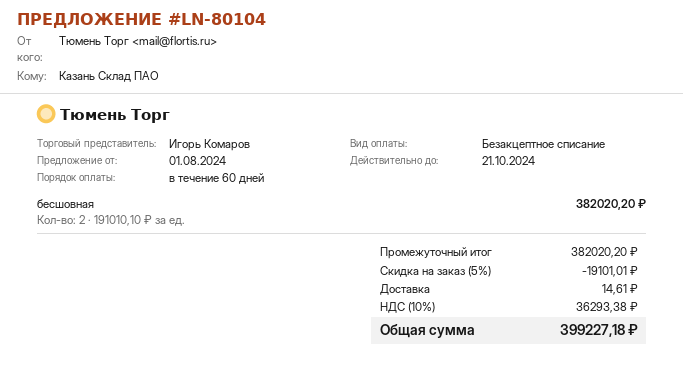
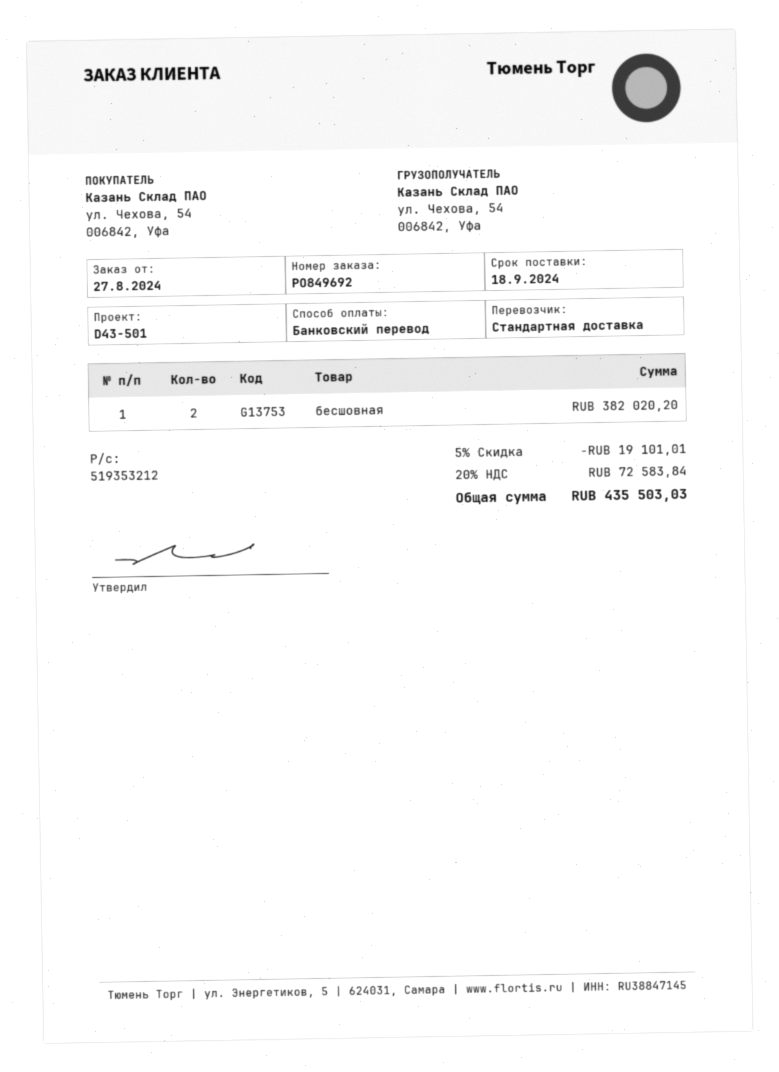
payment method: direct debit -> bank transfer
shipping: 14.61 -> none
tax: 10% = 36293.38 -> 20% = 72583.84
total: 399227.18 -> 435503.03

